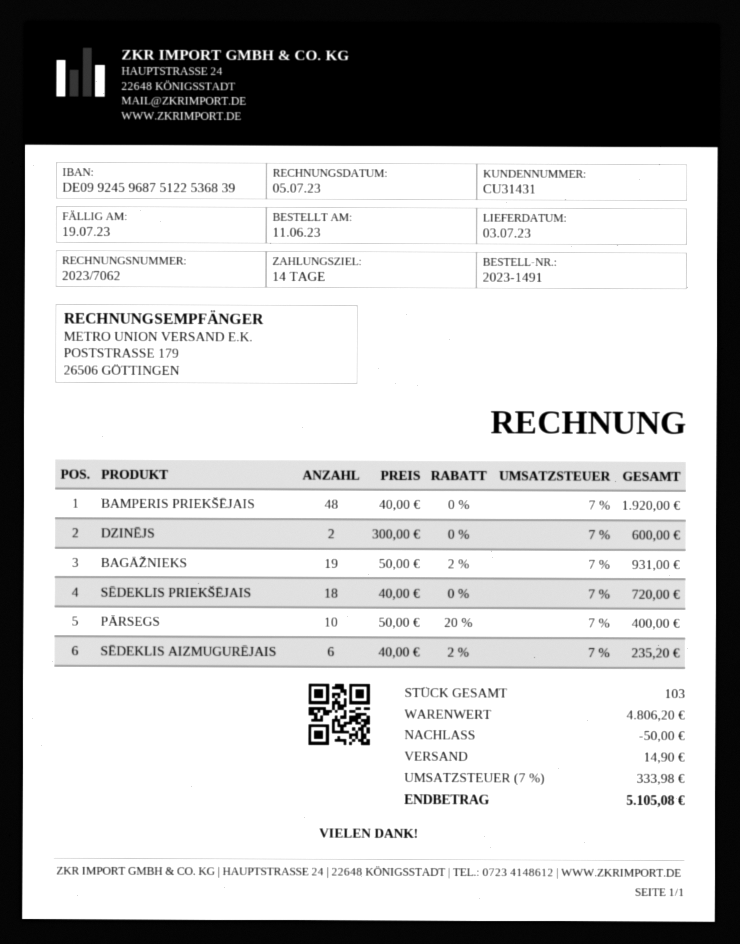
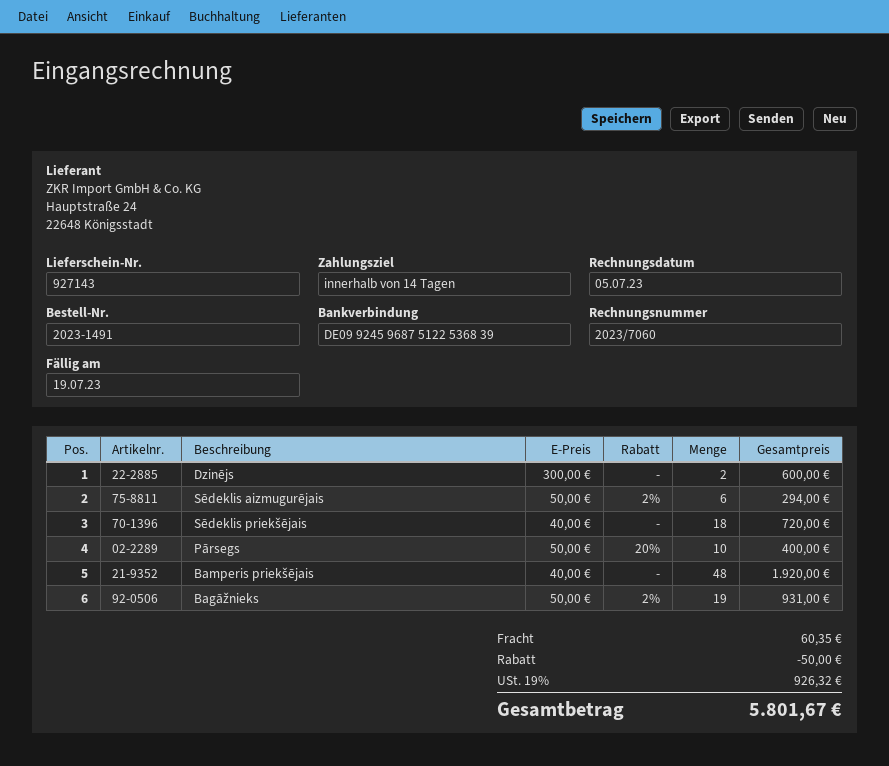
invoice number: 2023/7062 -> 2023/7060
SĒDEKLIS AIZMUGURĒJAIS: 6 x 40.00 - 2% = 235.20 -> 6 x 50.00 - 2% = 294.00
shipping: 14.90 -> 60.35
tax: 7% = 333.98 -> 19% = 926.32
total: 5105.08 -> 5801.67

